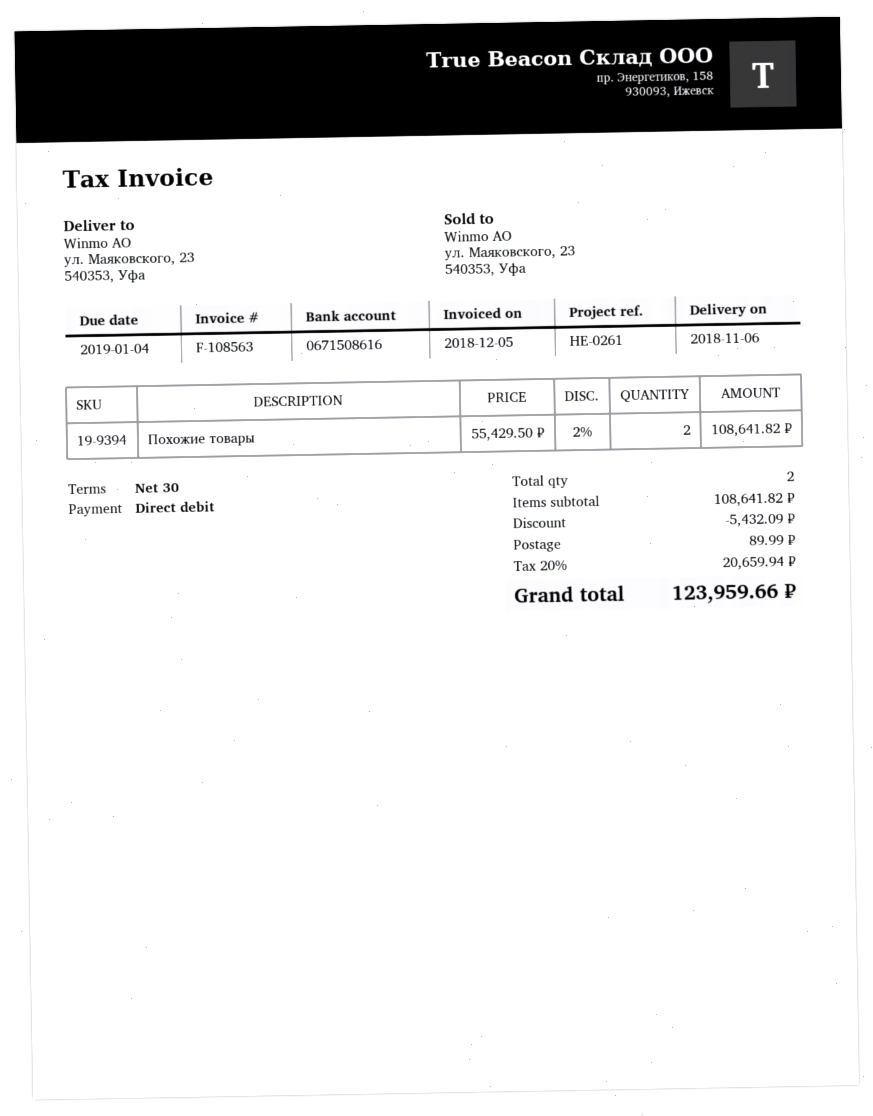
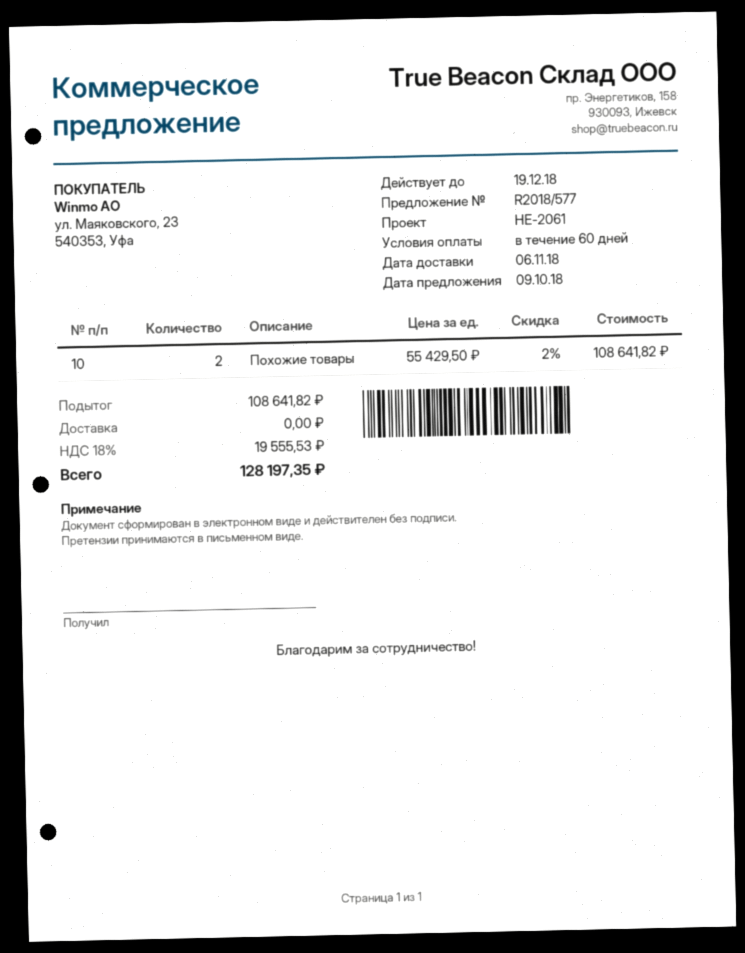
payment terms: 30 days -> 60 days
reference: HE-0261 -> HE-2061
discount: 5432.09 -> none
shipping: 89.99 -> 0.00
tax: 20% = 20659.94 -> 18% = 19555.53
total: 123959.66 -> 128197.35

